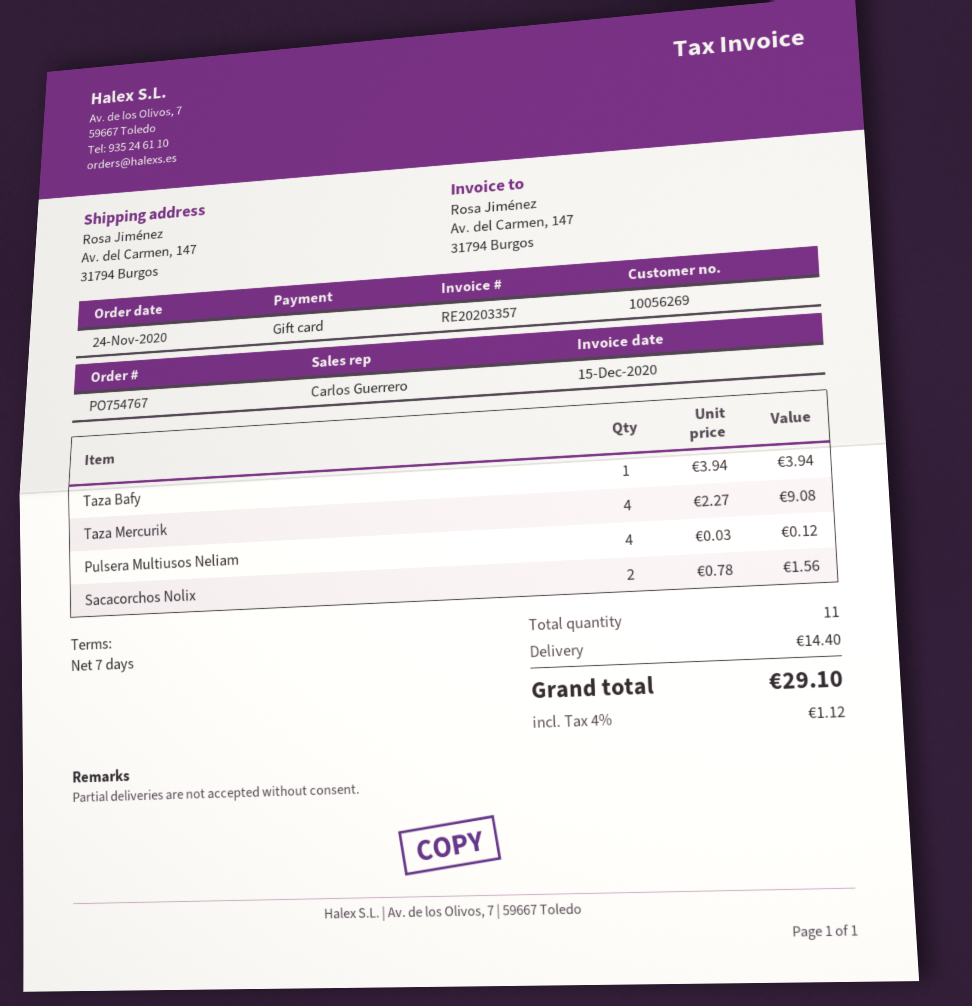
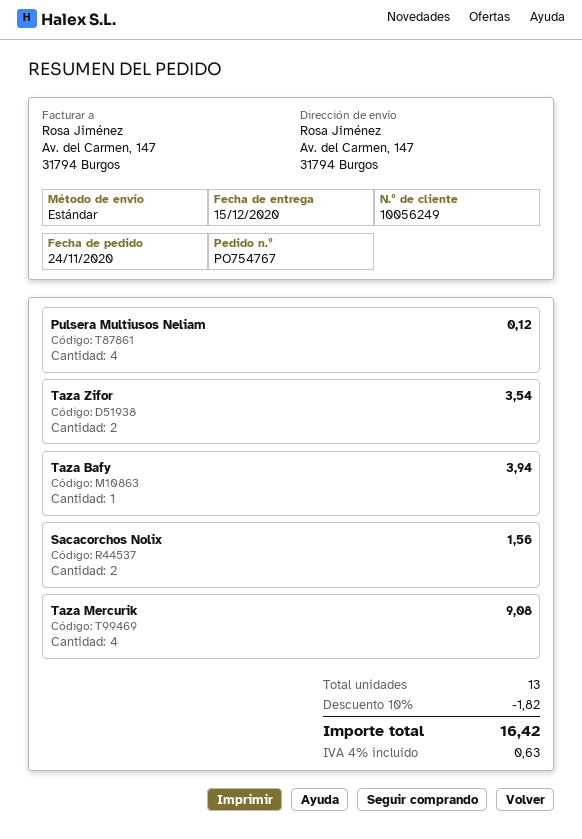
customer number: 10056269 -> 10056249
Taza Zifor: none -> 2 for 3.54
total quantity: 11 -> 13
discount: none -> 10% = 1.82
shipping: 14.40 -> none
tax: 4% = 1.12 -> 4% = 0.63
total: 29.10 -> 16.42

